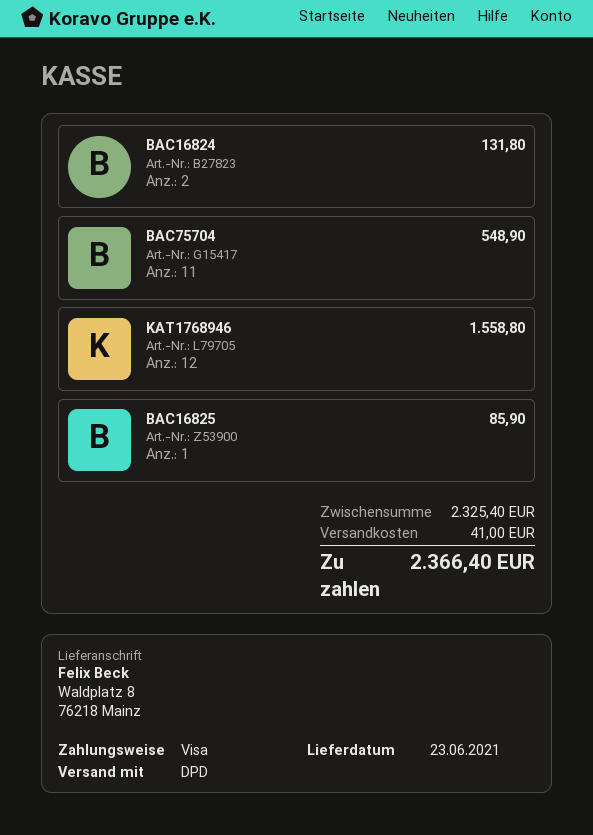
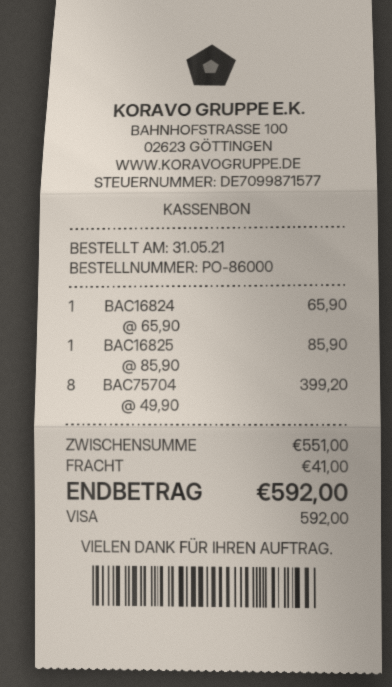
BAC16824: 2 for 131.80 -> 1 for 65.90
BAC75704: 11 for 548.90 -> 8 for 399.20
KAT1768946: 12 for 1558.80 -> none
subtotal: 2325.40 -> 551.00
total: 2366.40 -> 592.00

